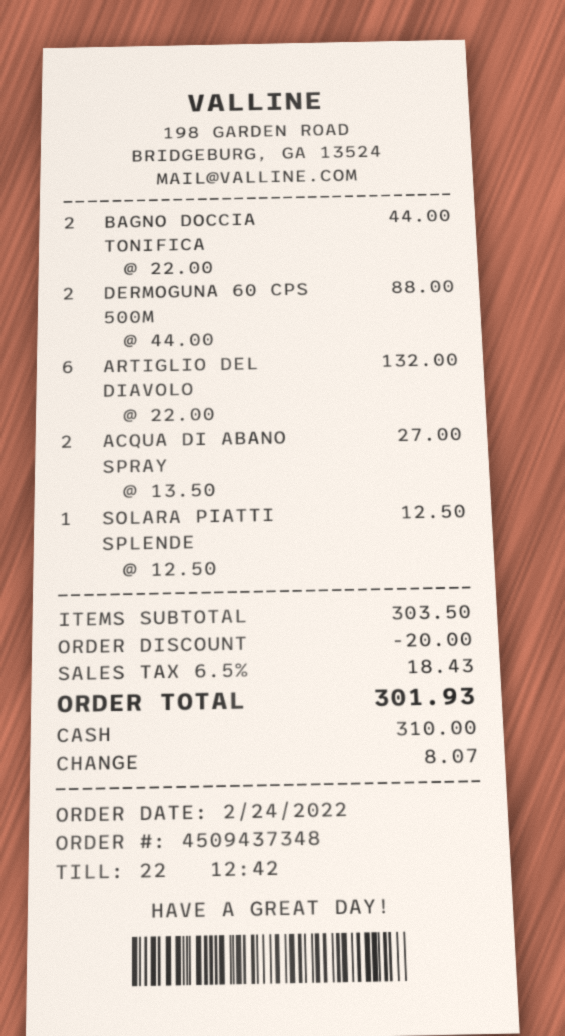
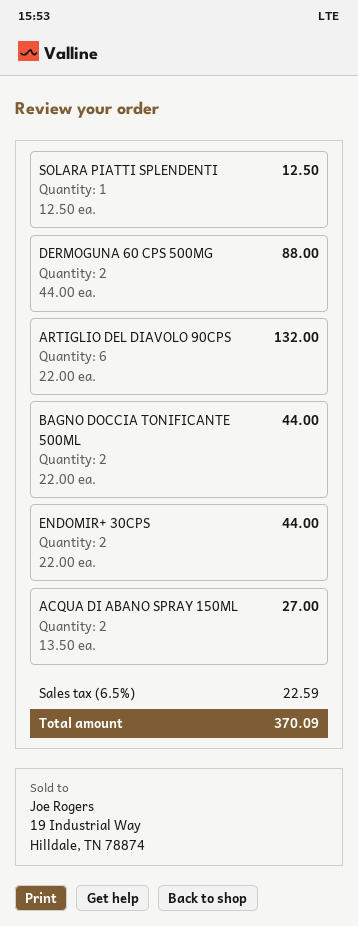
ENDOMIR+ 30CPS: none -> 2 x 22.00 = 44.00
discount: 20.00 -> none
tax: 6.5% = 18.43 -> 6.5% = 22.59
total: 301.93 -> 370.09

